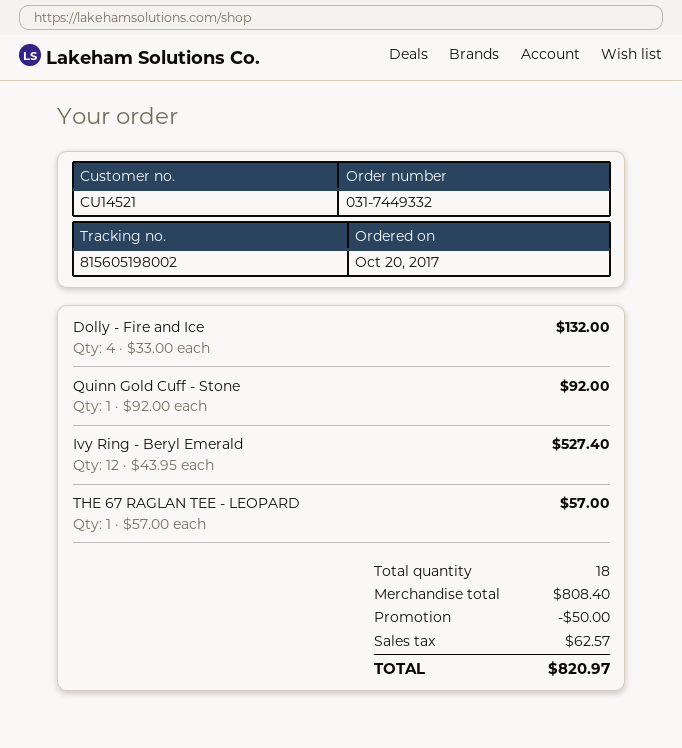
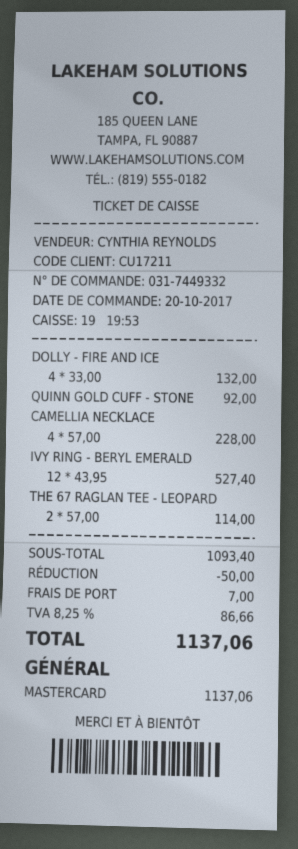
customer number: CU14521 -> CU17211
THE 67 RAGLAN TEE - LEOPARD: 1 x 57.00 = 57.00 -> 2 x 57.00 = 114.00
CAMELLIA NECKLACE: none -> 4 x 57.00 = 228.00
subtotal: 808.40 -> 1093.40
shipping: none -> 7.00
tax: 62.57 -> 86.66
total: 820.97 -> 1137.06

